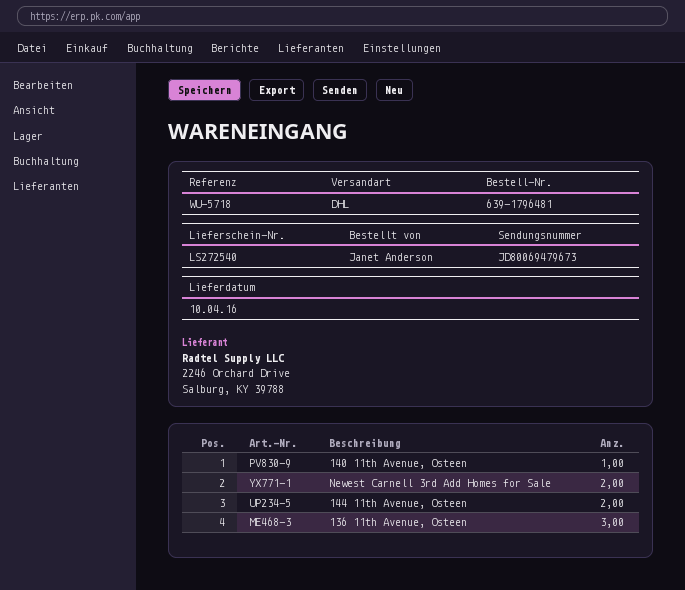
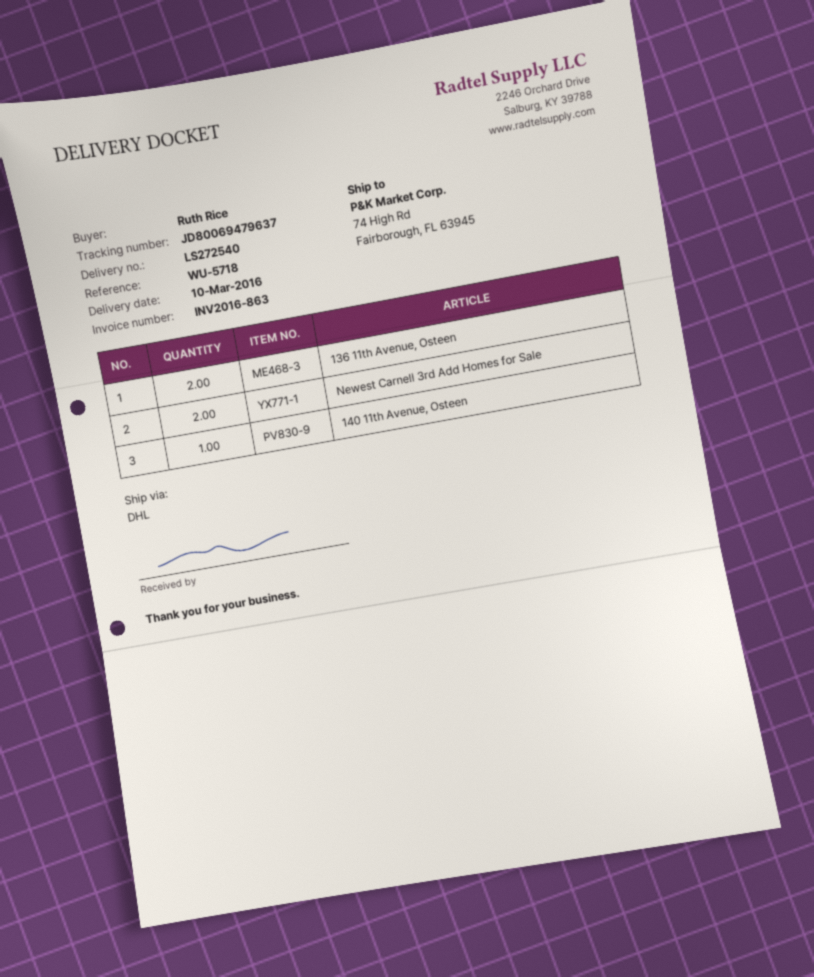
delivery date: 2016-04-10 -> 2016-03-10
ordered by: Janet Anderson -> Ruth Rice
tracking number: JD80069479673 -> JD80069479637
144 11th Avenue, Osteen: 2 -> none
136 11th Avenue, Osteen: 3 -> 2

